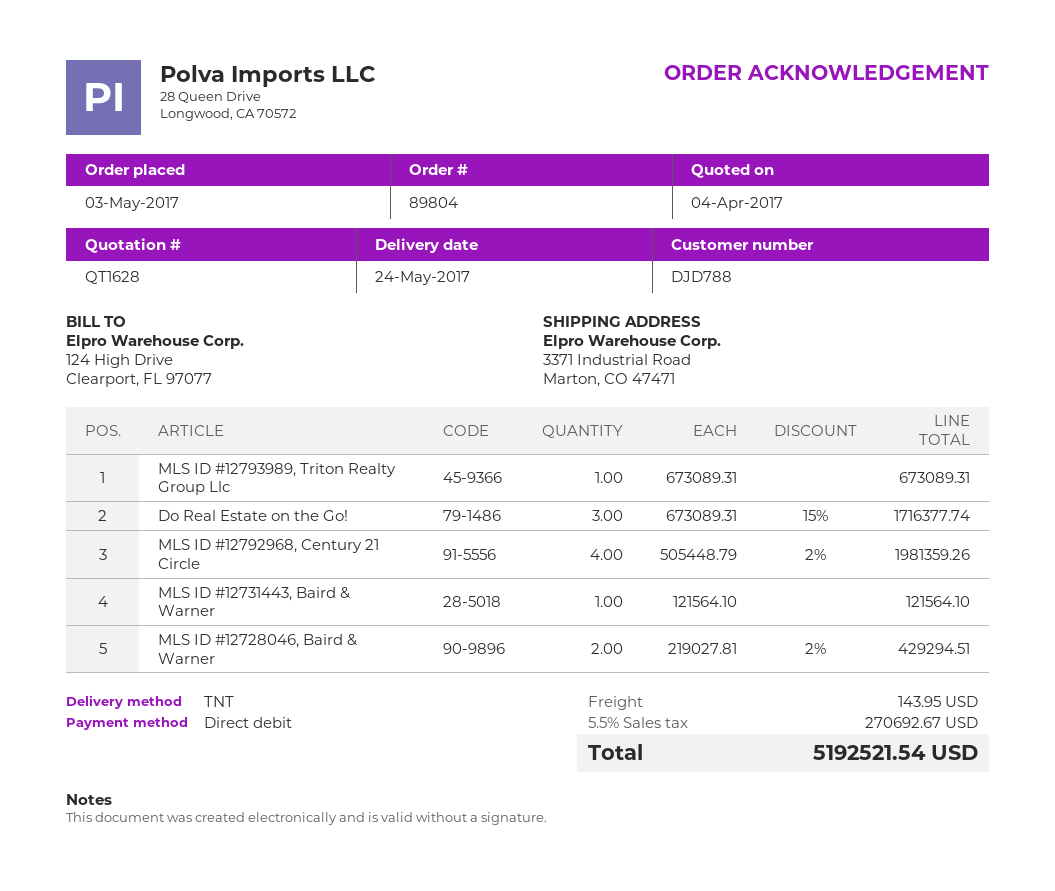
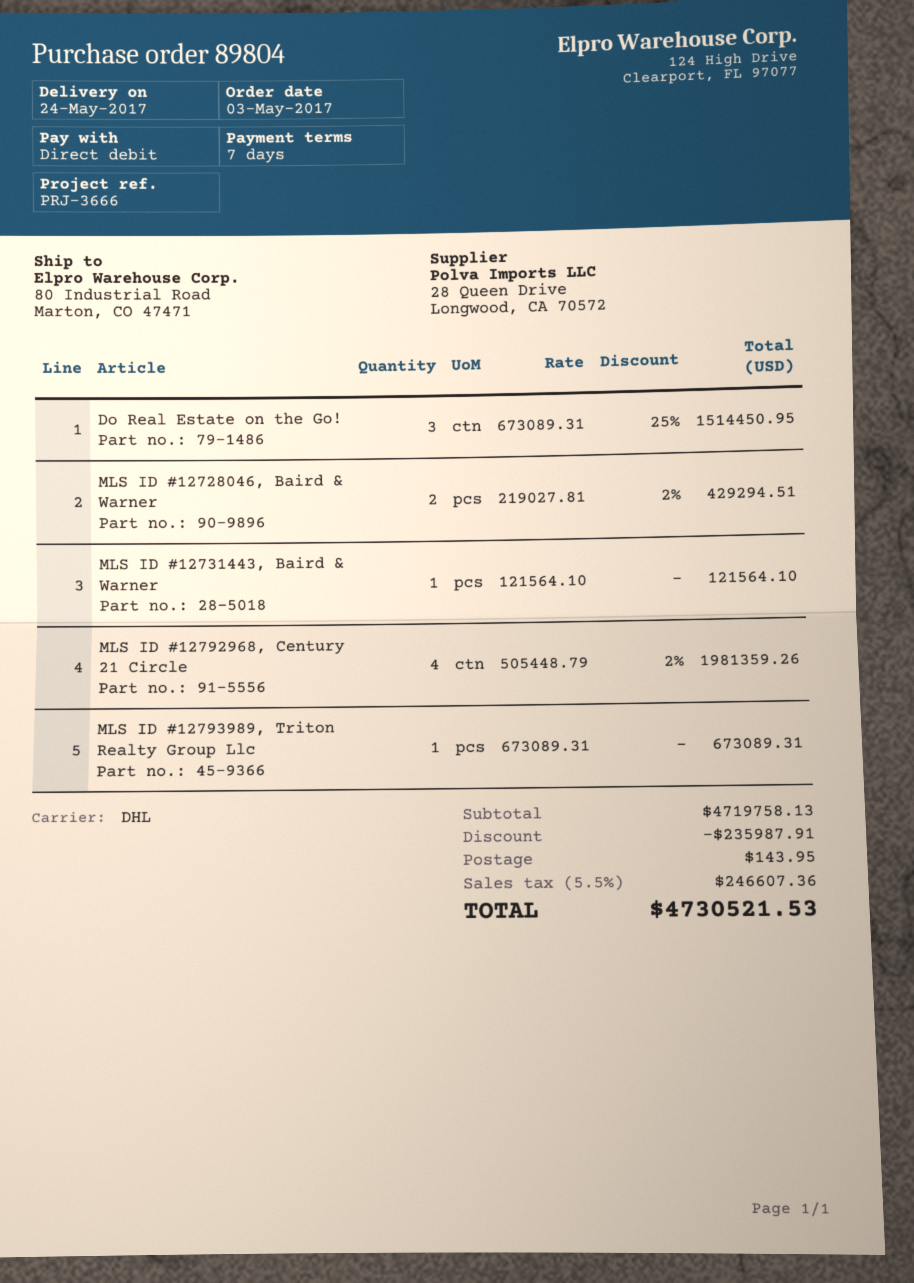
shipping method: TNT -> DHL
ship to: 3371 Industrial Road, Marton, CO 47471 -> 80 Industrial Road, Marton, CO 47471
Do Real Estate on the Go!: 3 x 673089.31 - 15% = 1716377.74 -> 3 x 673089.31 - 25% = 1514450.95
discount: none -> 235987.91
tax: 5.5% = 270692.67 -> 5.5% = 246607.36
total: 5192521.54 -> 4730521.53

